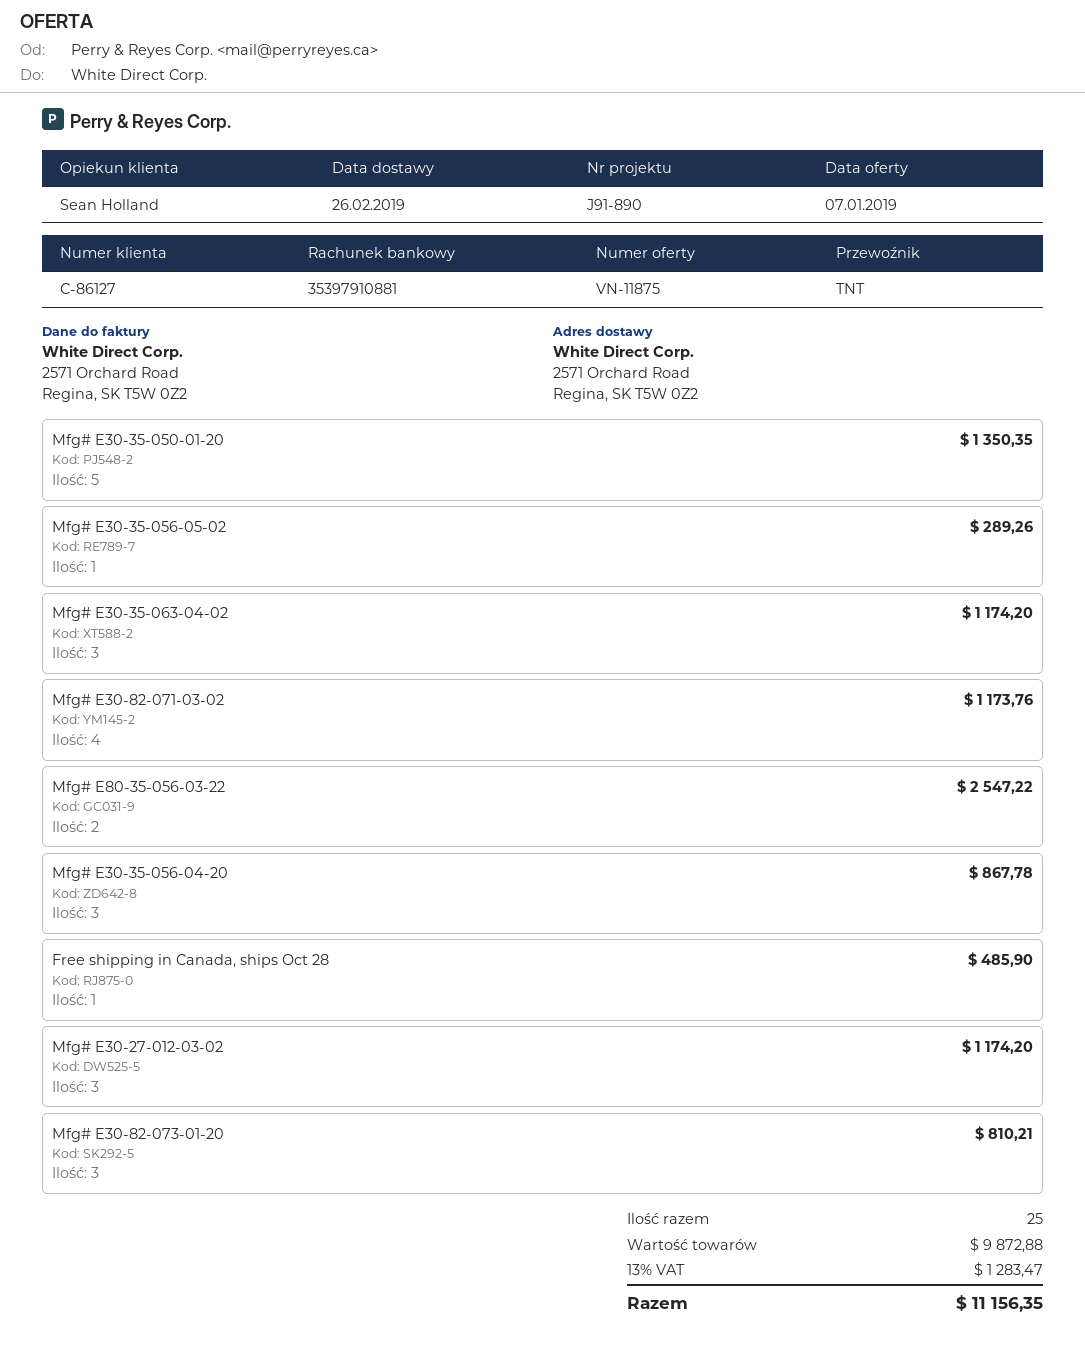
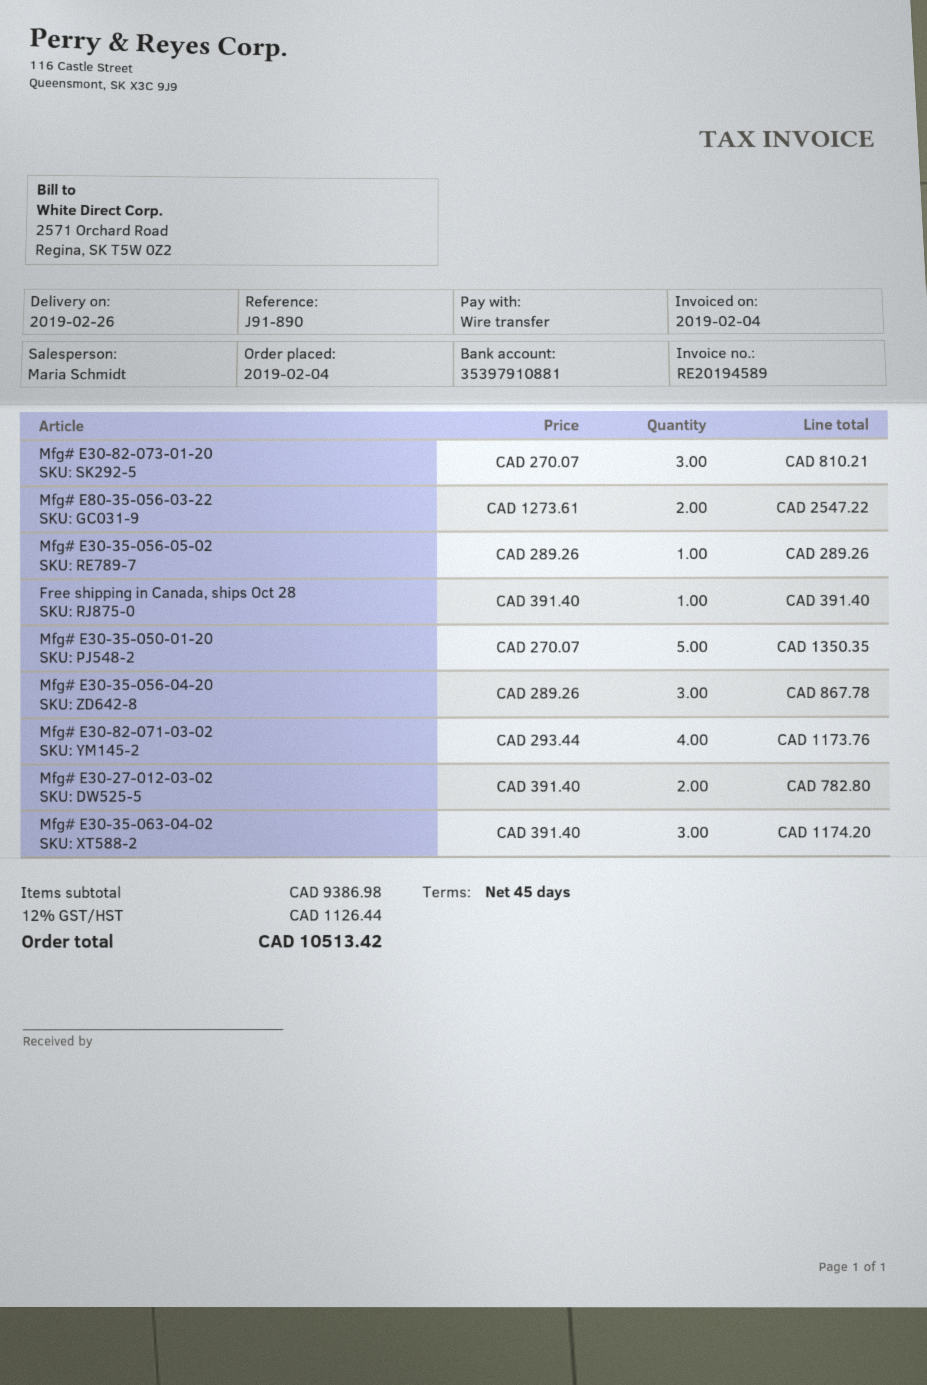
sales rep: Sean Holland -> Maria Schmidt
Free shipping in Canada, ships Oct 28: 1 for 485.90 -> 1 for 391.40
Mfg# E30-27-012-03-02: 3 for 1174.20 -> 2 for 782.80
subtotal: 9872.88 -> 9386.98
tax: 13% = 1283.47 -> 12% = 1126.44
total: 11156.35 -> 10513.42

